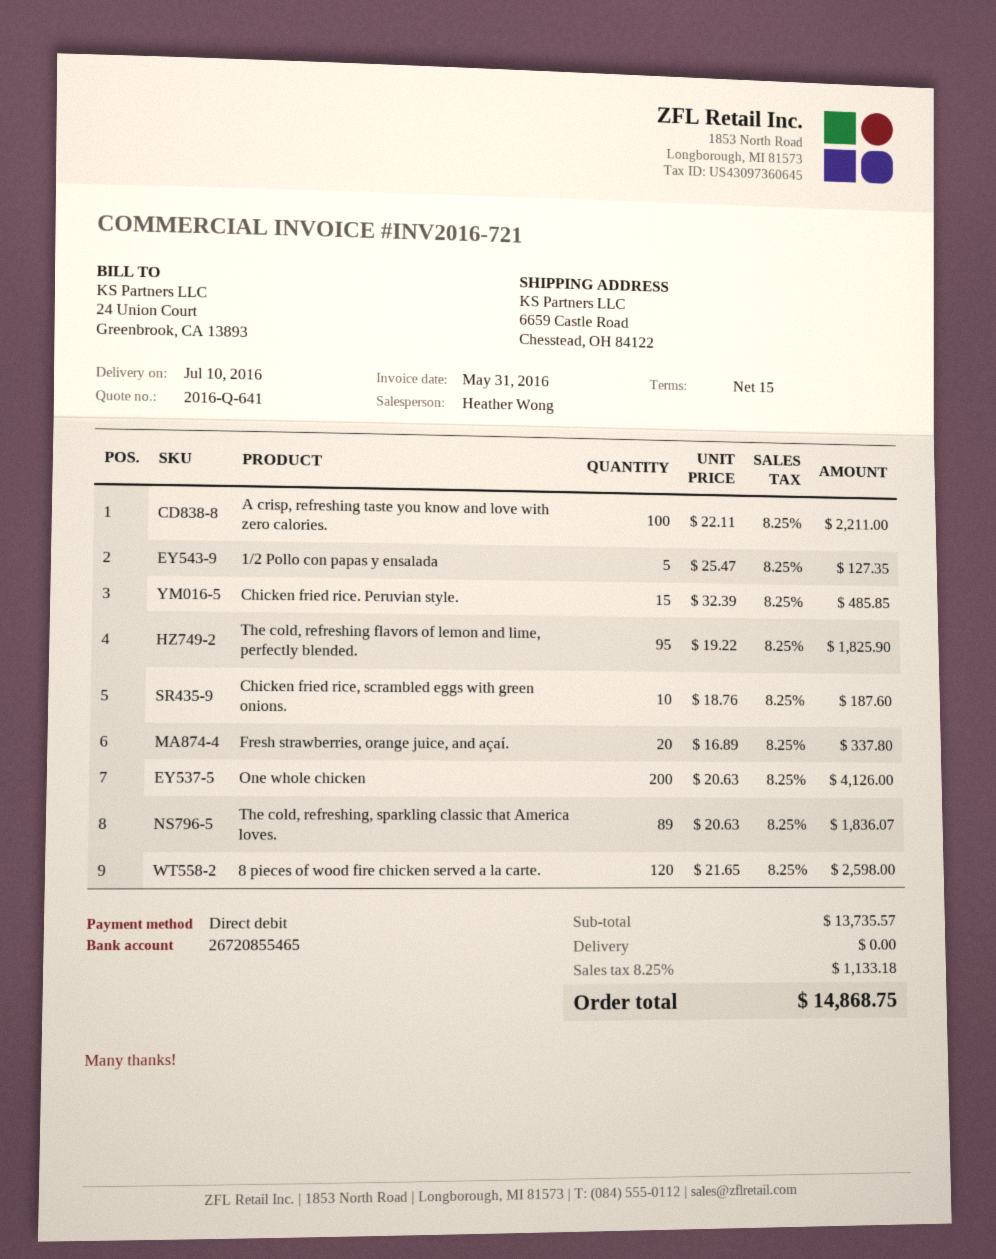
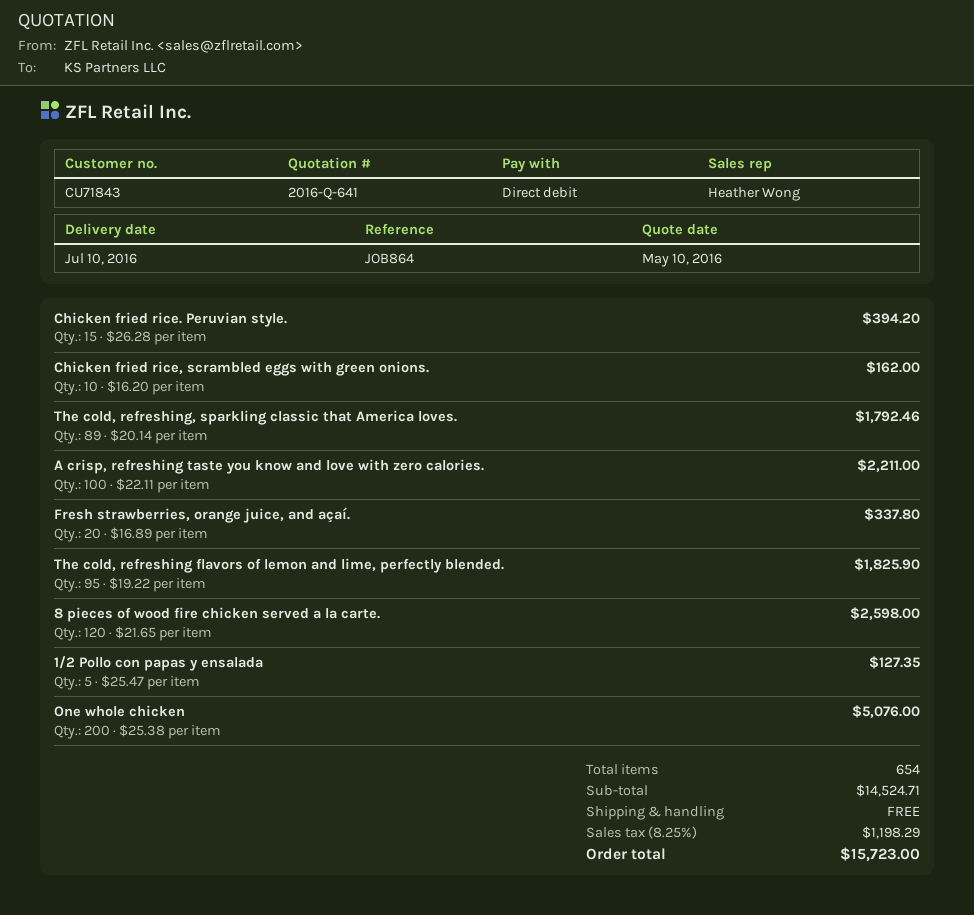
Chicken fried rice. Peruvian style.: 15 x 32.39 = 485.85 -> 15 x 26.28 = 394.20
Chicken fried rice, scrambled eggs with green onions.: 10 x 18.76 = 187.60 -> 10 x 16.20 = 162.00
One whole chicken: 200 x 20.63 = 4126.00 -> 200 x 25.38 = 5076.00
The cold, refreshing, sparkling classic that America loves.: 89 x 20.63 = 1836.07 -> 89 x 20.14 = 1792.46
subtotal: 13735.57 -> 14524.71
tax: 8.25% = 1133.18 -> 8.25% = 1198.29
total: 14868.75 -> 15723.00

